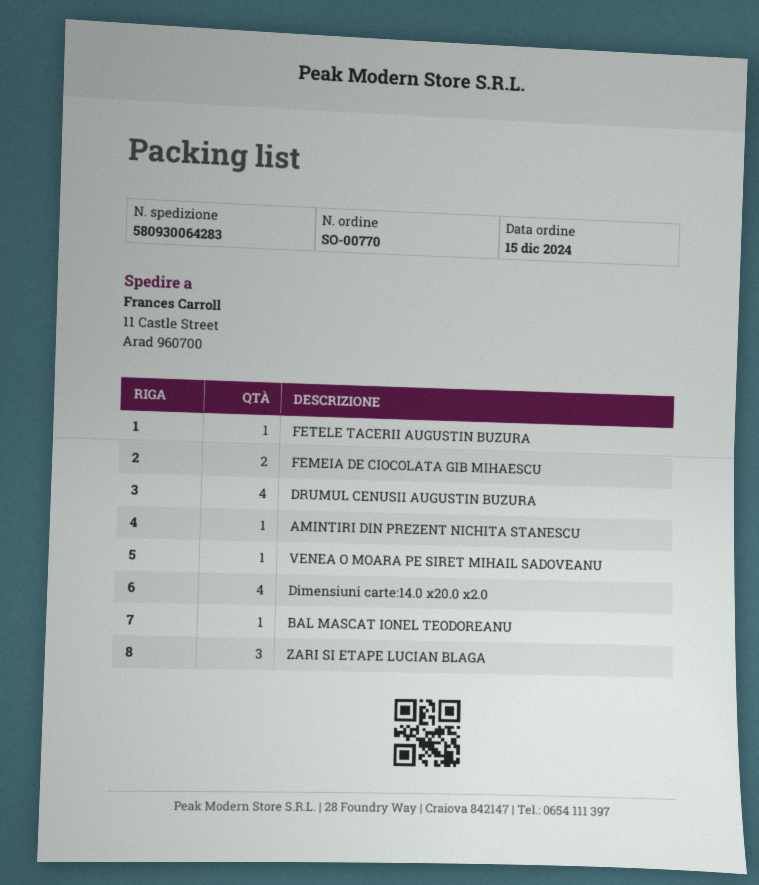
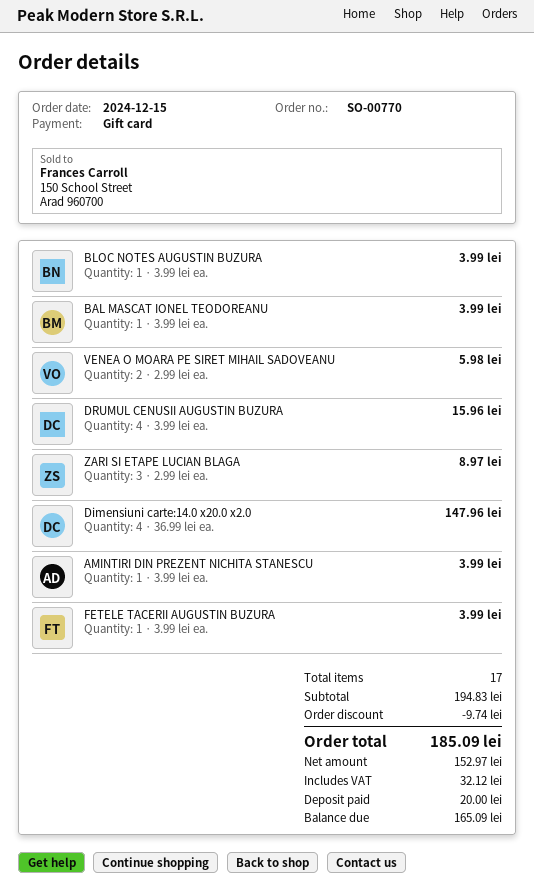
FEMEIA DE CIOCOLATA GIB MIHAESCU: 2 -> none
VENEA O MOARA PE SIRET MIHAIL SADOVEANU: 1 -> 2
BLOC NOTES AUGUSTIN BUZURA: none -> 1

